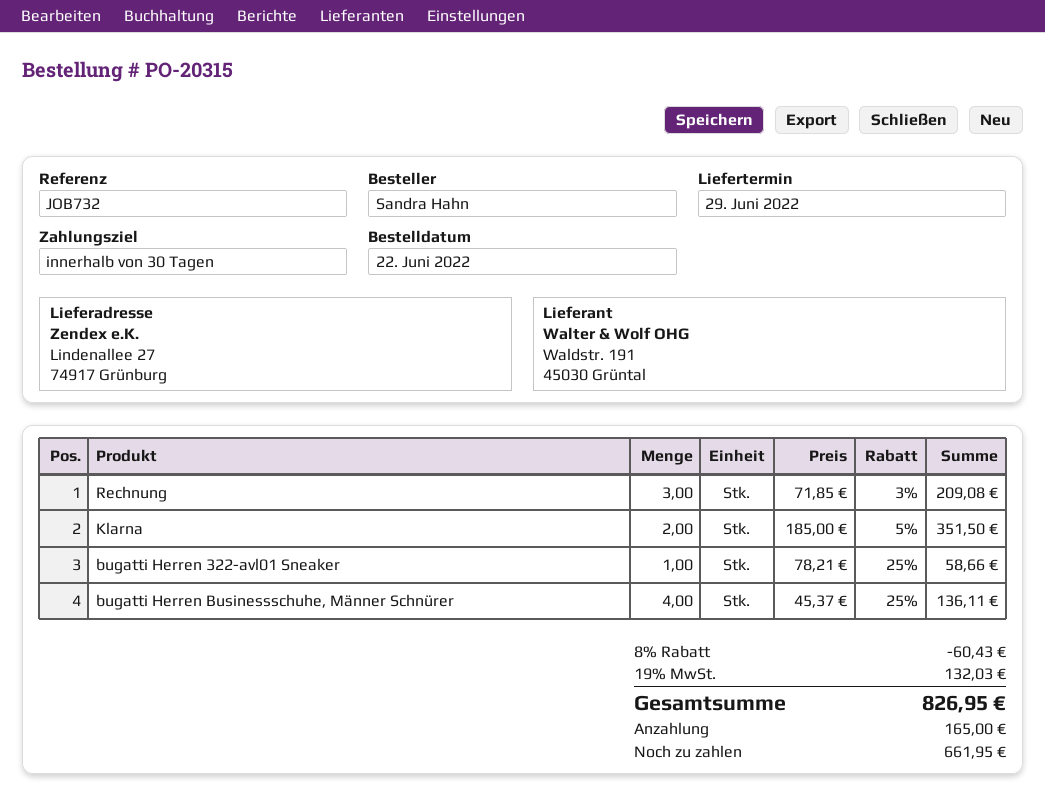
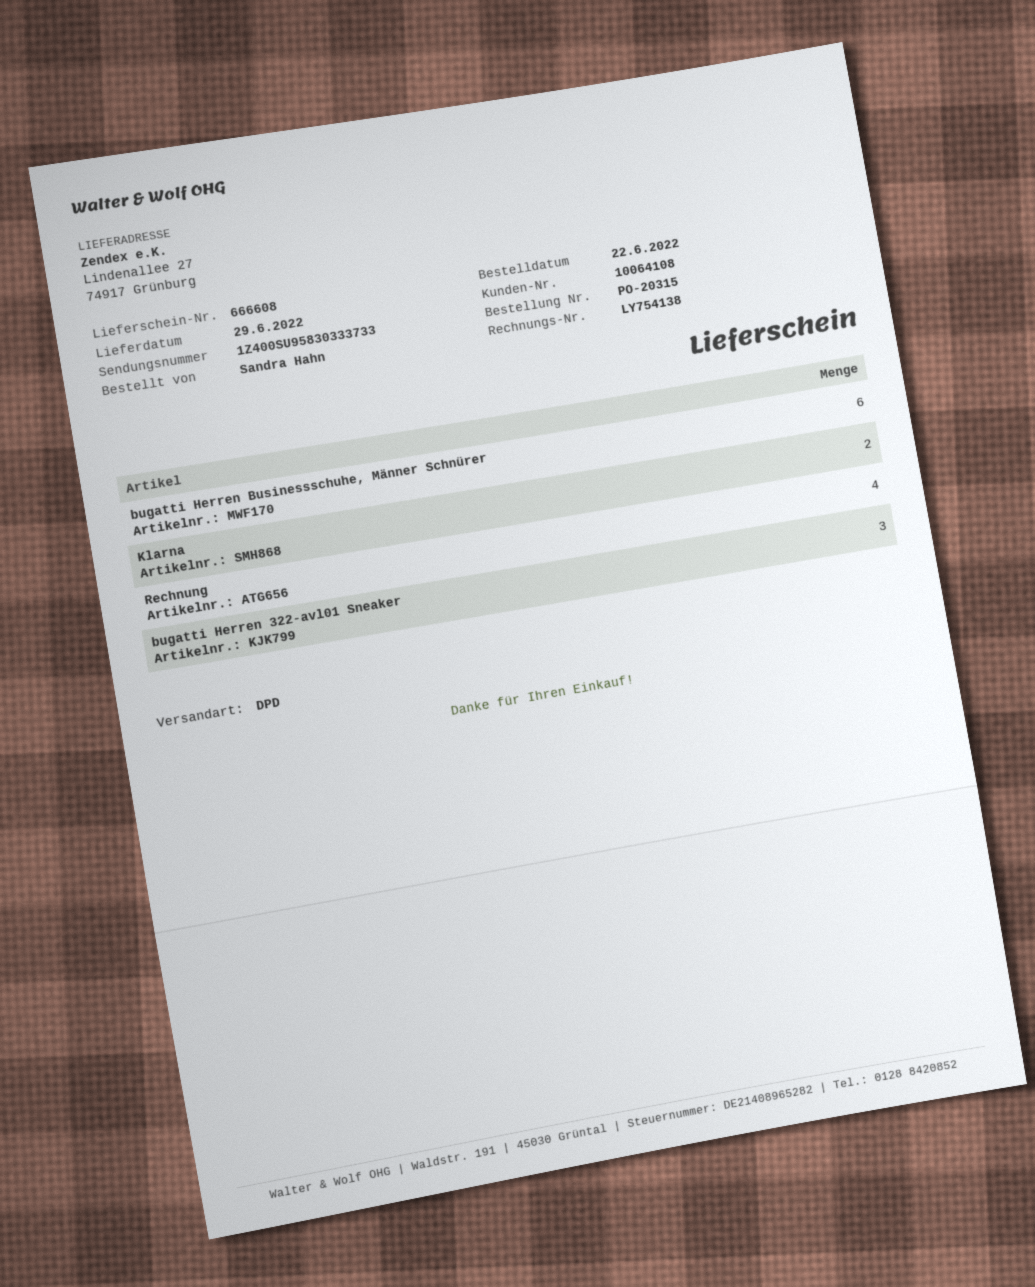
Rechnung: 3 -> 4
bugatti Herren 322-avl01 Sneaker: 1 -> 3
bugatti Herren Businessschuhe, Männer Schnürer: 4 -> 6

